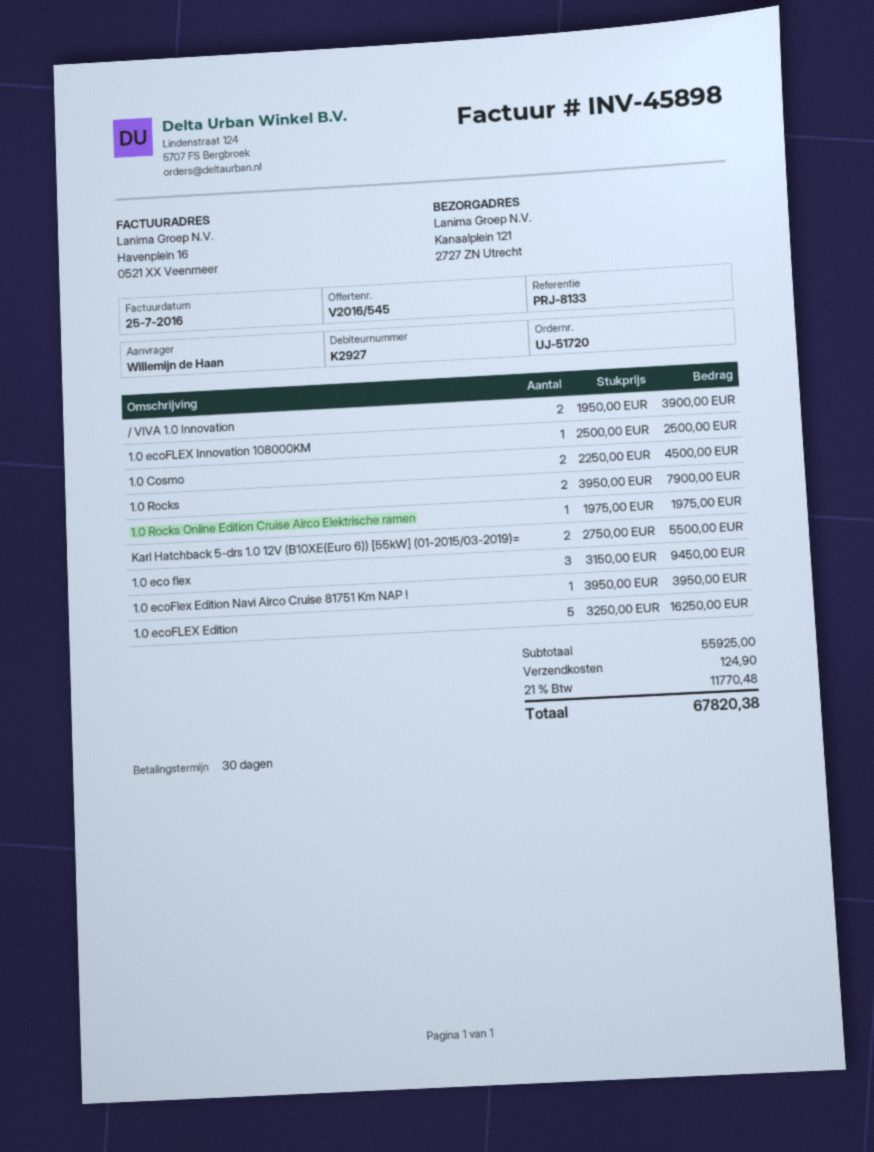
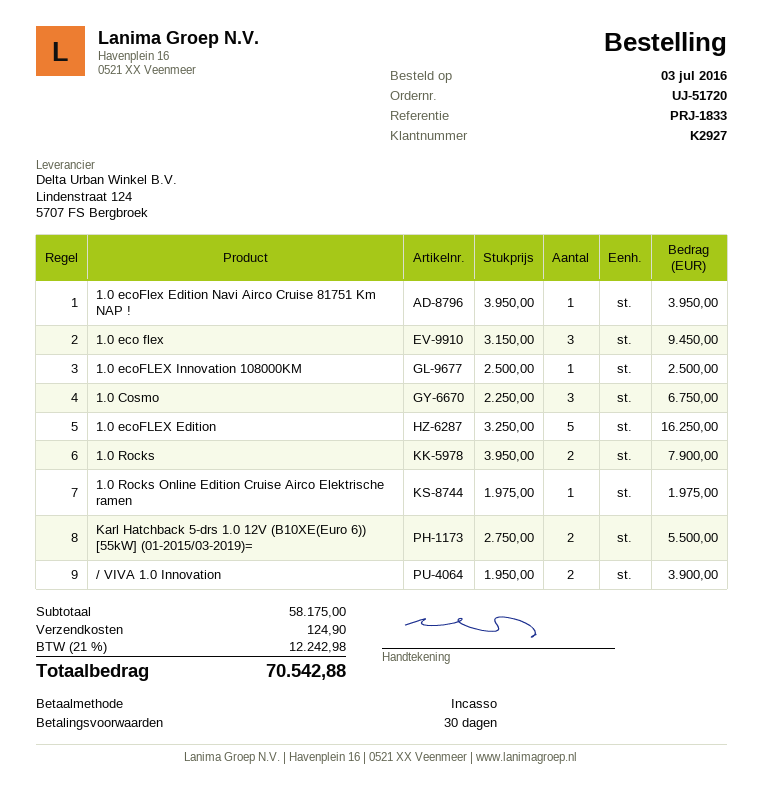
reference: PRJ-8133 -> PRJ-1833
1.0 Cosmo: 2 x 2250.00 = 4500.00 -> 3 x 2250.00 = 6750.00
subtotal: 55925.00 -> 58175.00
tax: 21% = 11770.48 -> 21% = 12242.98
total: 67820.38 -> 70542.88

